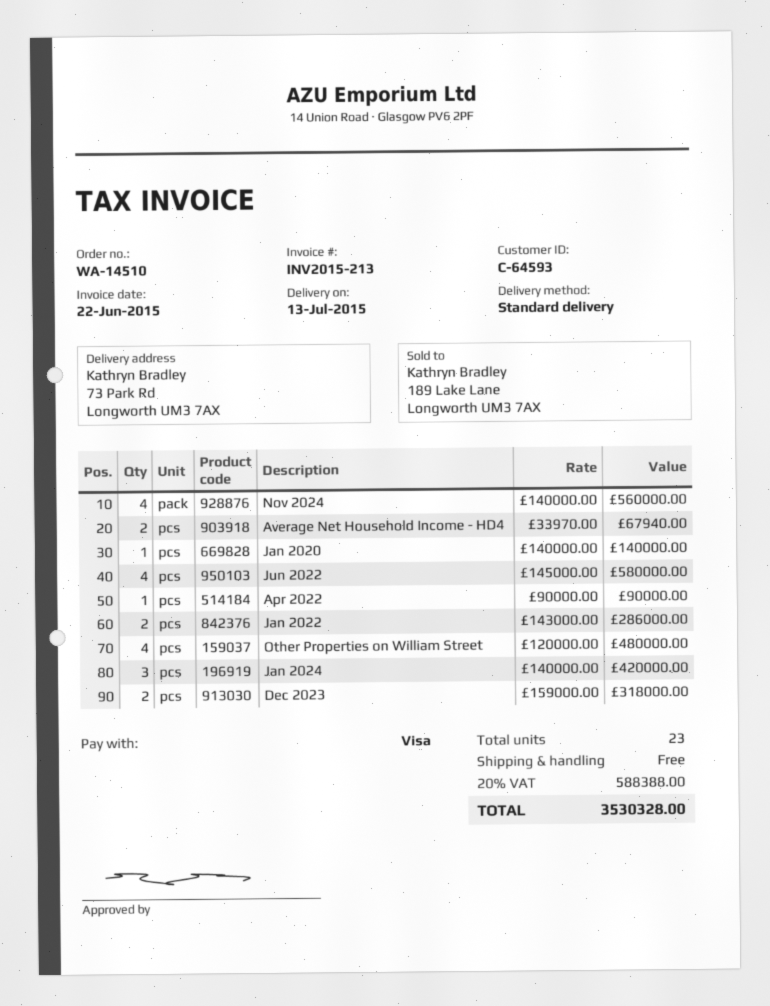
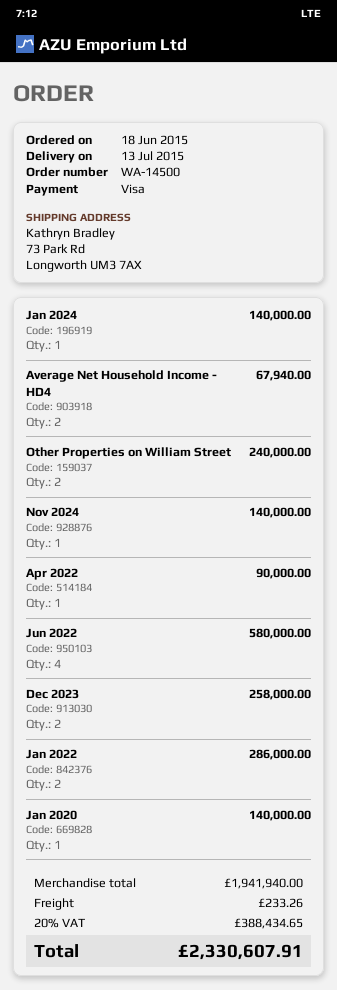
order number: WA-14510 -> WA-14500
Nov 2024: 4 for 560000.00 -> 1 for 140000.00
Other Properties on William Street: 4 for 480000.00 -> 2 for 240000.00
Jan 2024: 3 for 420000.00 -> 1 for 140000.00
Dec 2023: 2 for 318000.00 -> 2 for 258000.00
shipping: 0.00 -> 233.26
tax: 20% = 588388.00 -> 20% = 388434.65
total: 3530328.00 -> 2330607.91

